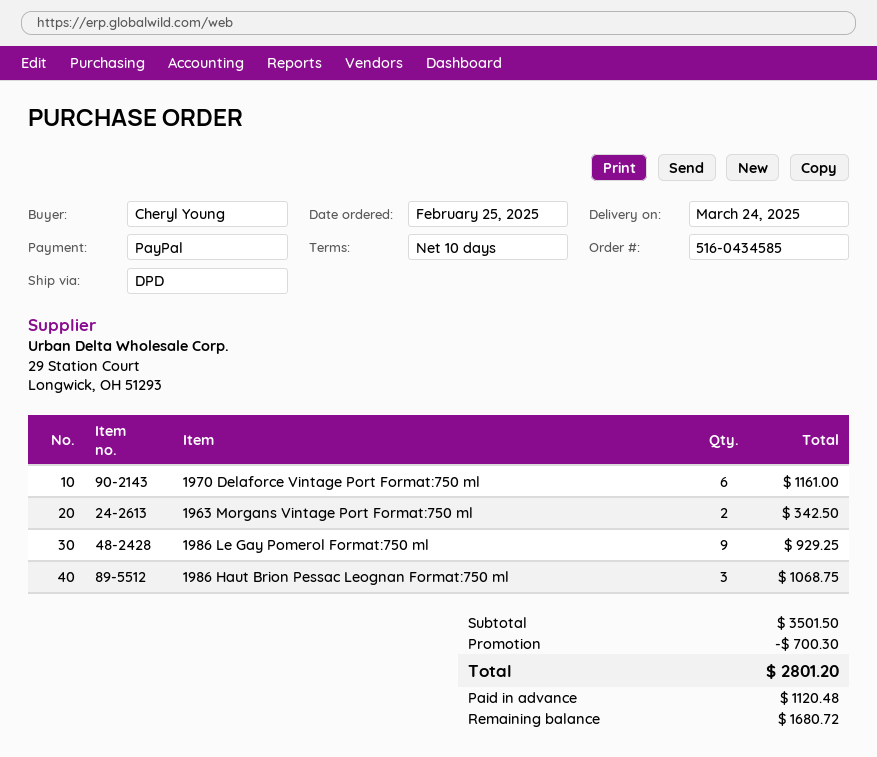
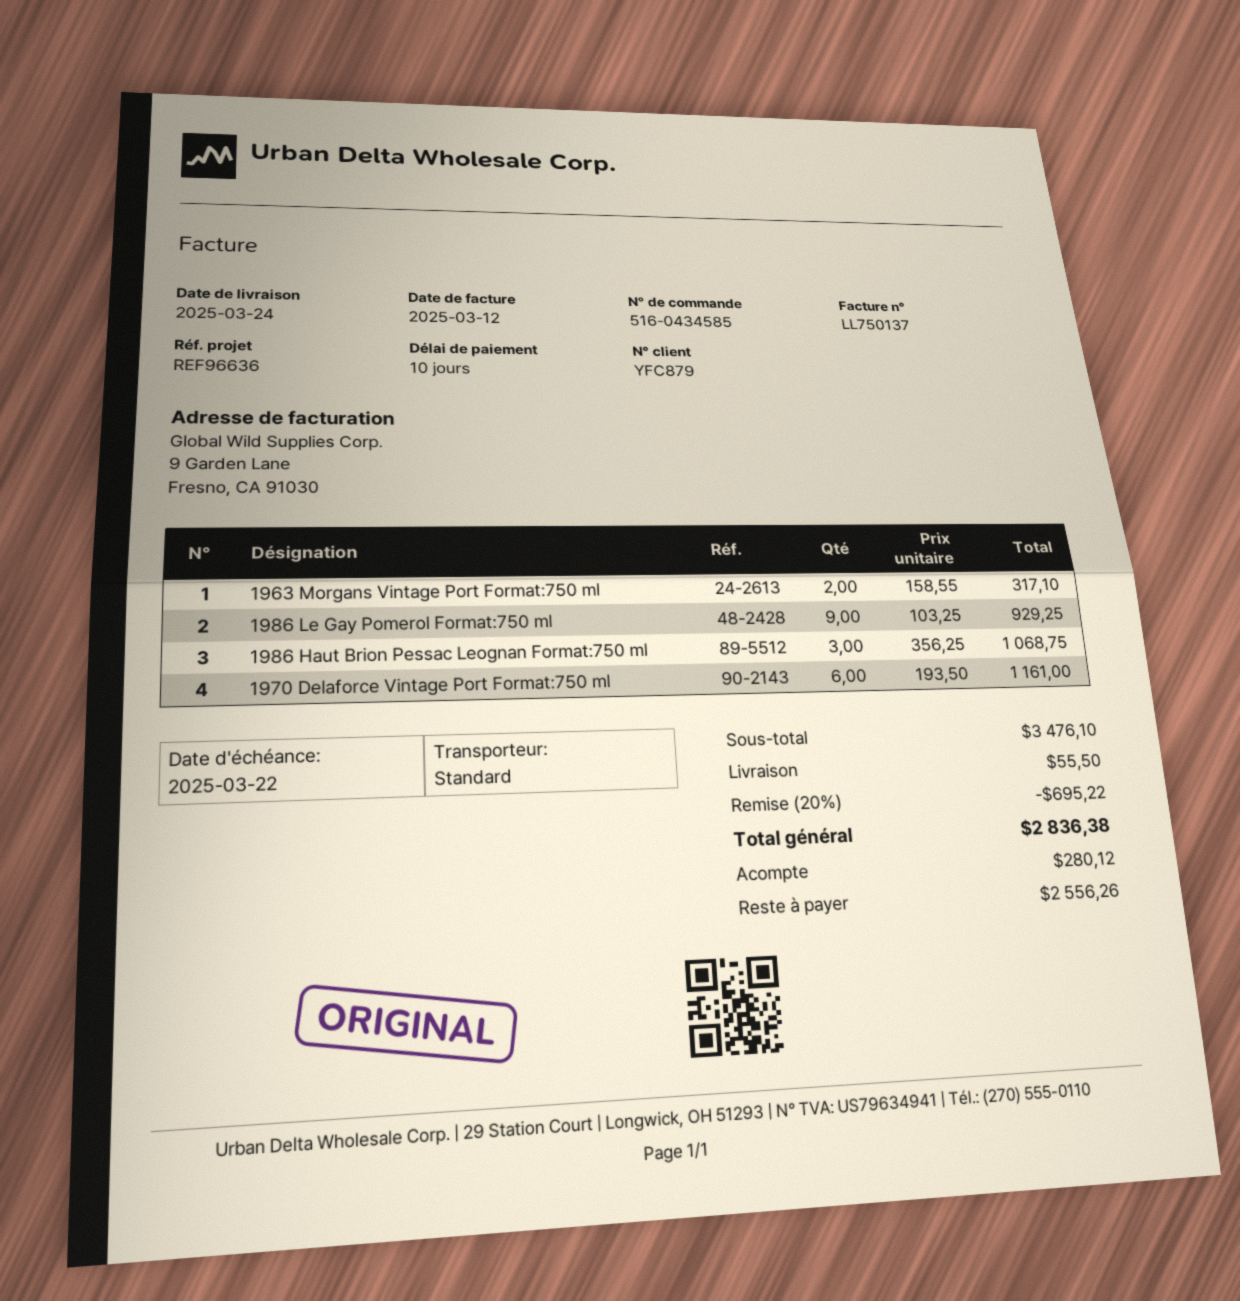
shipping method: DPD -> standard
1963 Morgans Vintage Port Format:750 ml: 2 for 342.50 -> 2 for 317.10
subtotal: 3501.50 -> 3476.10
discount: 700.30 -> 695.22
shipping: none -> 55.50
total: 2801.20 -> 2836.38
deposit: 1120.48 -> 280.12
balance: 1680.72 -> 2556.26

